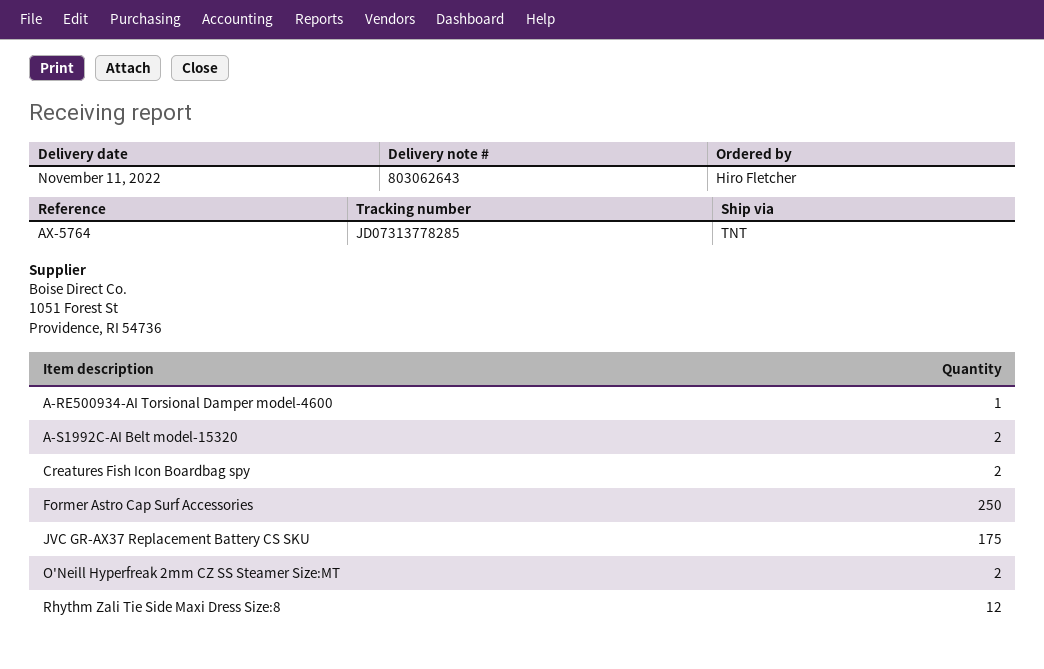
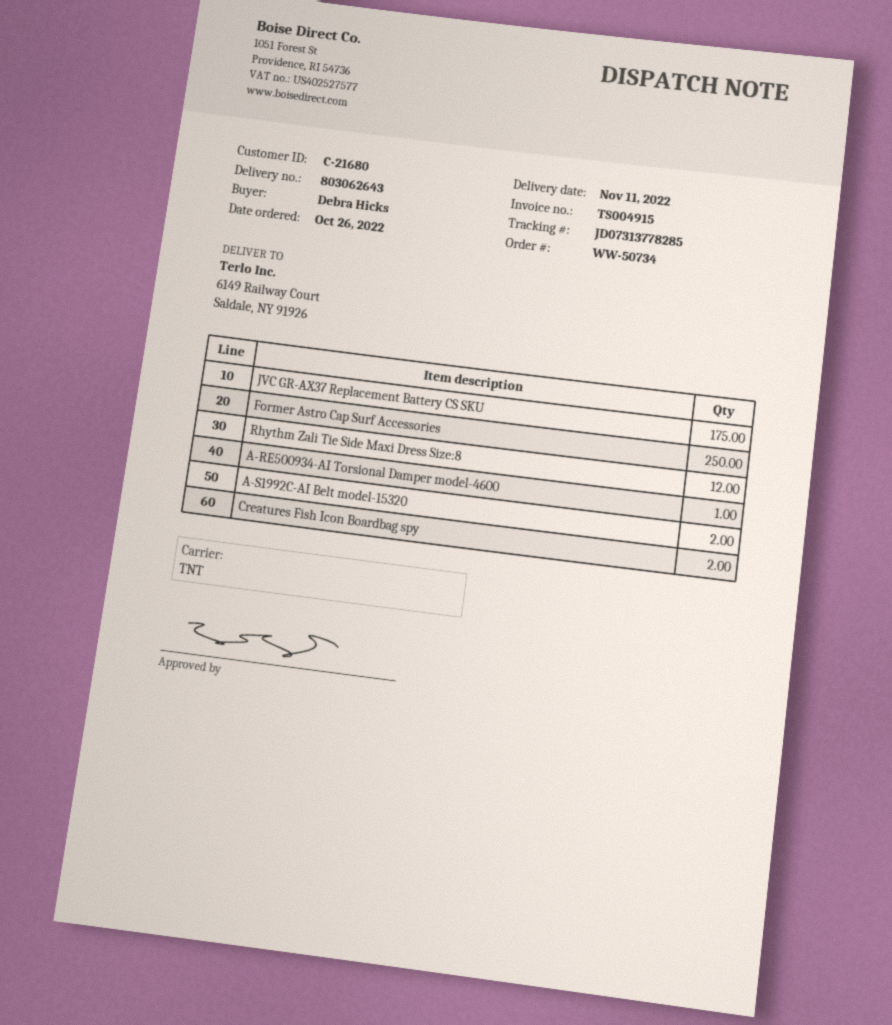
ordered by: Hiro Fletcher -> Debra Hicks
O'Neill Hyperfreak 2mm CZ SS Steamer Size:MT: 2 -> none

